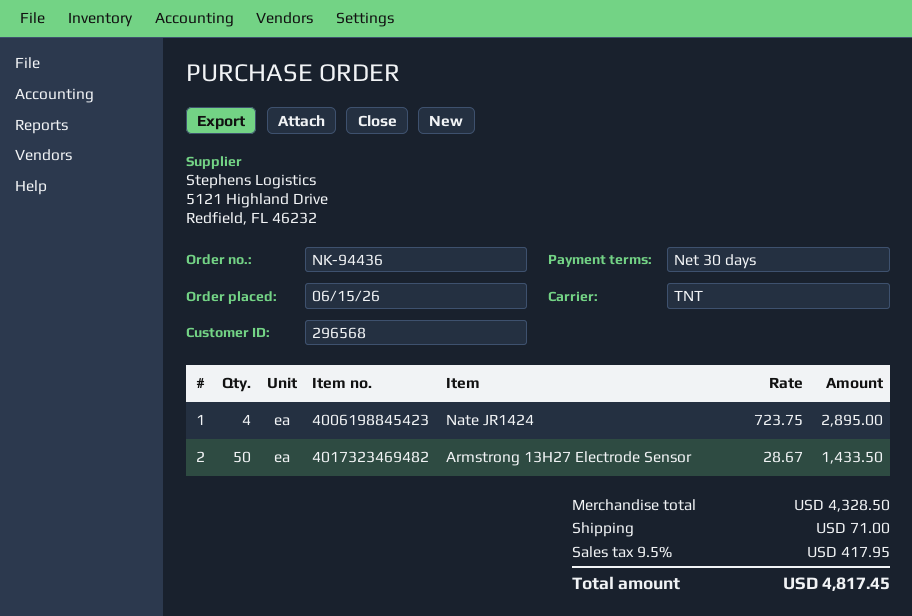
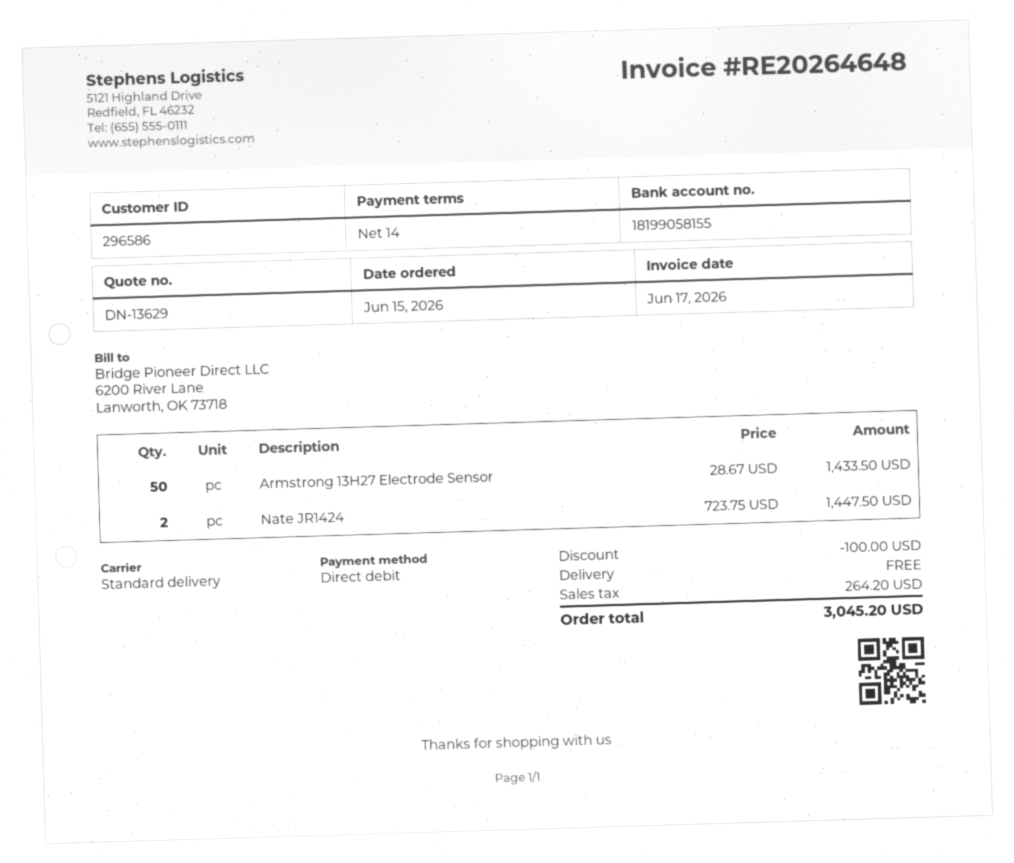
payment terms: 30 days -> 14 days
customer number: 296568 -> 296586
shipping method: TNT -> standard
Nate JR1424: 4 x 723.75 = 2895.00 -> 2 x 723.75 = 1447.50
discount: none -> 100.00
shipping: 71.00 -> 0.00
tax: 417.95 -> 264.20
total: 4817.45 -> 3045.20

